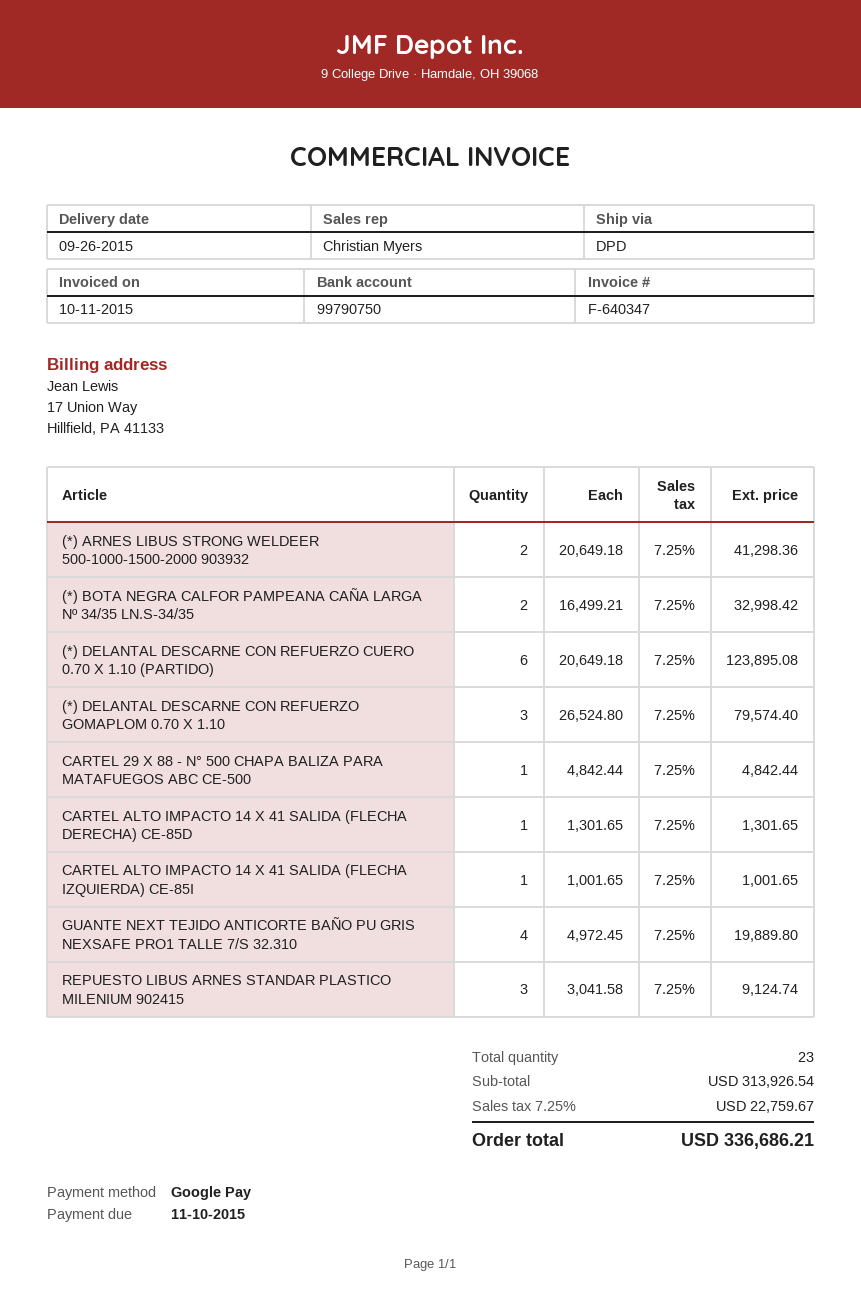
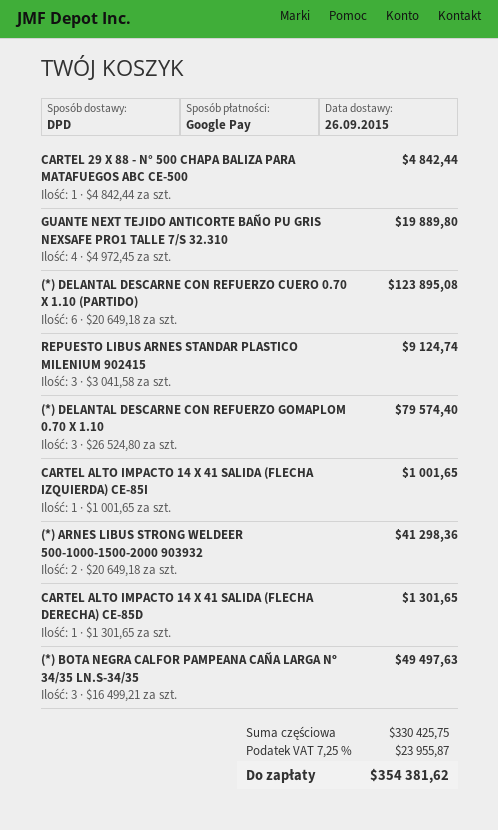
(*) BOTA NEGRA CALFOR PAMPEANA CAÑA LARGA Nº 34/35 LN.S-34/35: 2 x 16499.21 = 32998.42 -> 3 x 16499.21 = 49497.63
subtotal: 313926.54 -> 330425.75
tax: 7.25% = 22759.67 -> 7.25% = 23955.87
total: 336686.21 -> 354381.62

